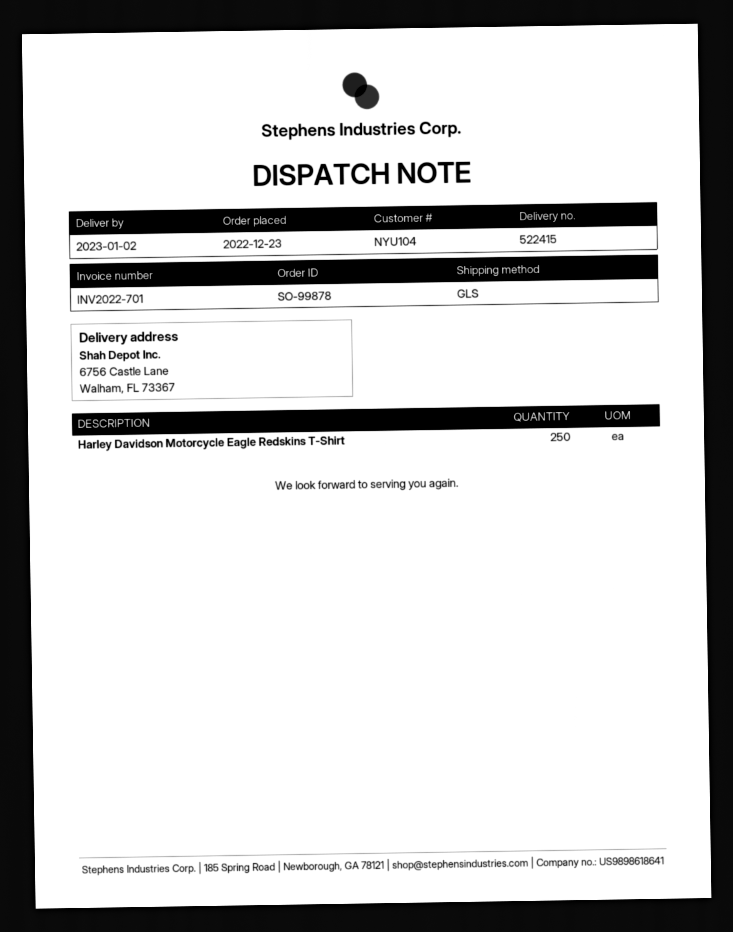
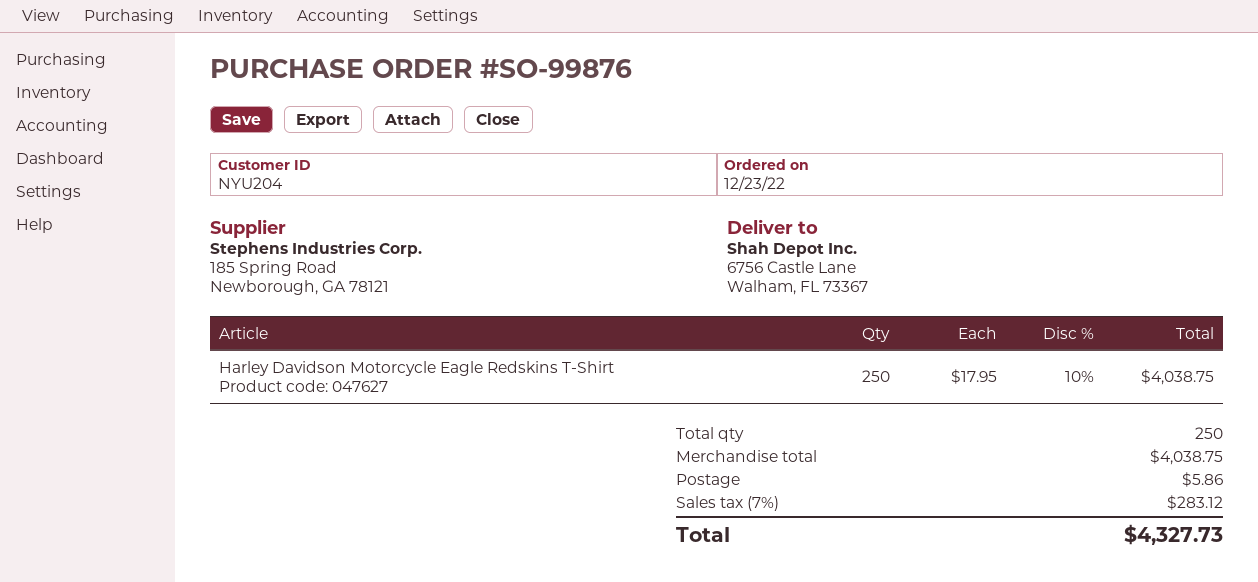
order number: SO-99878 -> SO-99876
customer number: NYU104 -> NYU204

